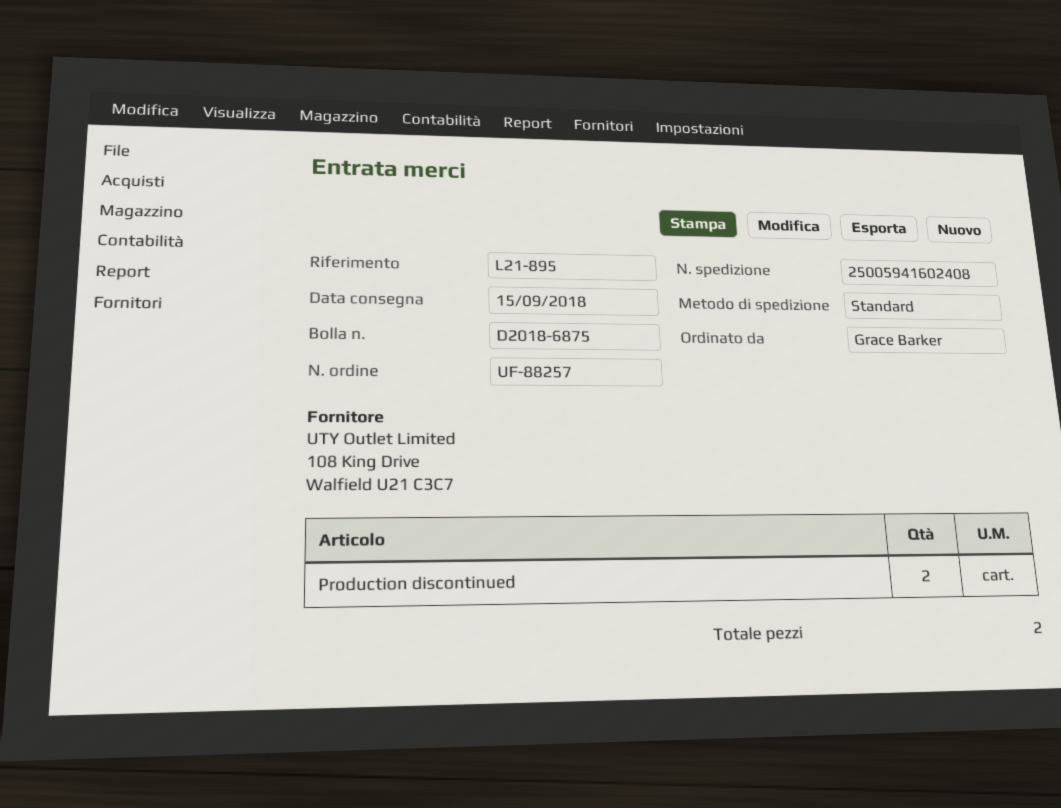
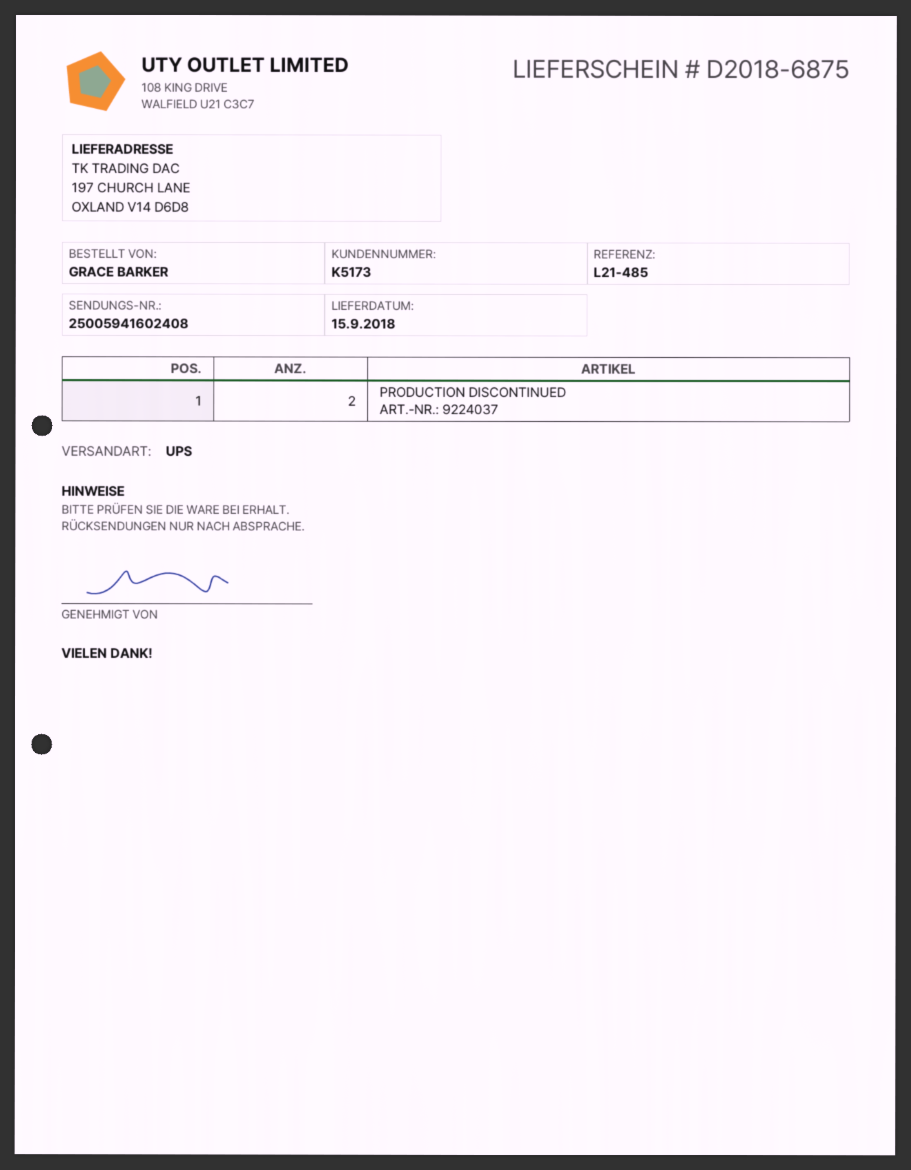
reference: L21-895 -> L21-485
shipping method: standard -> UPS

